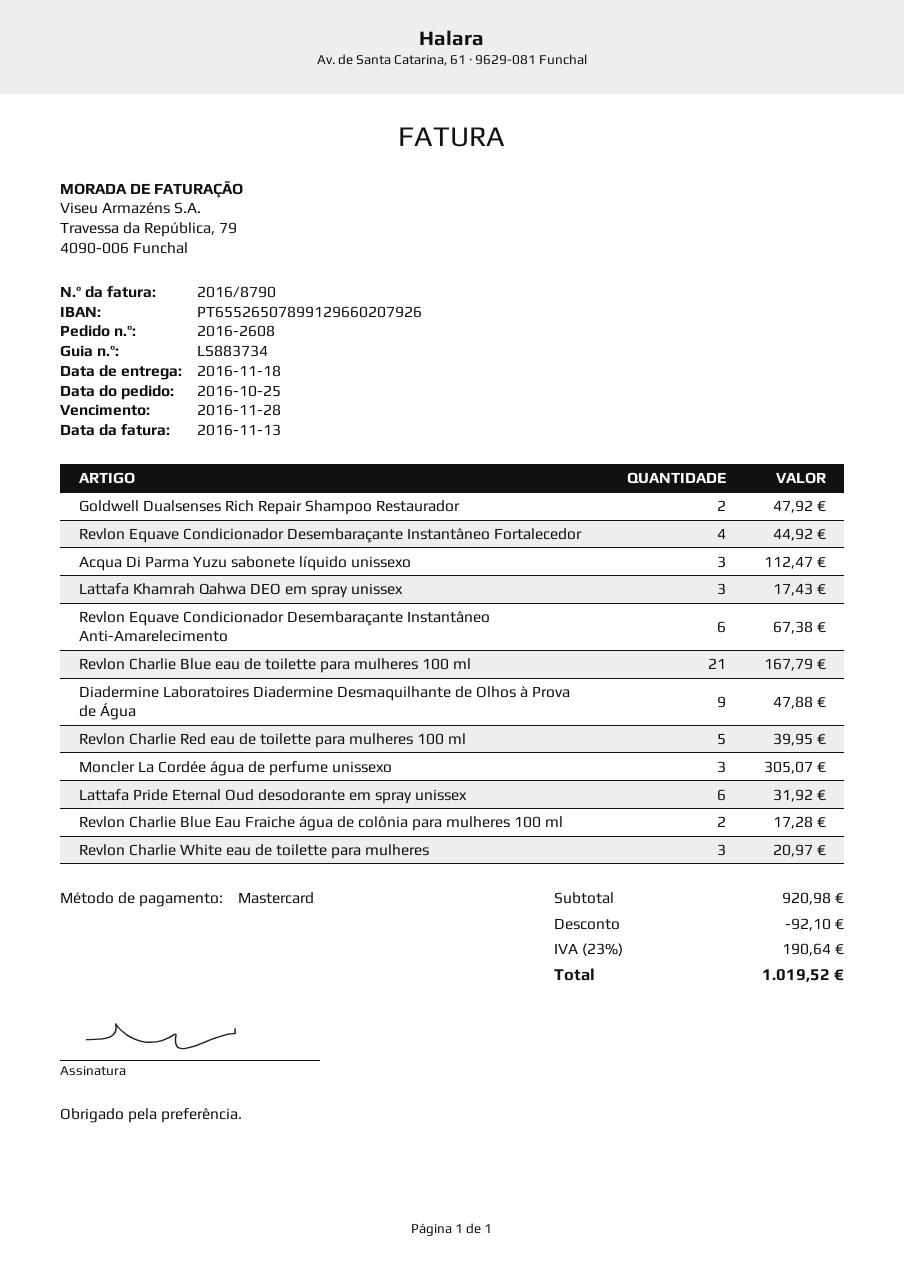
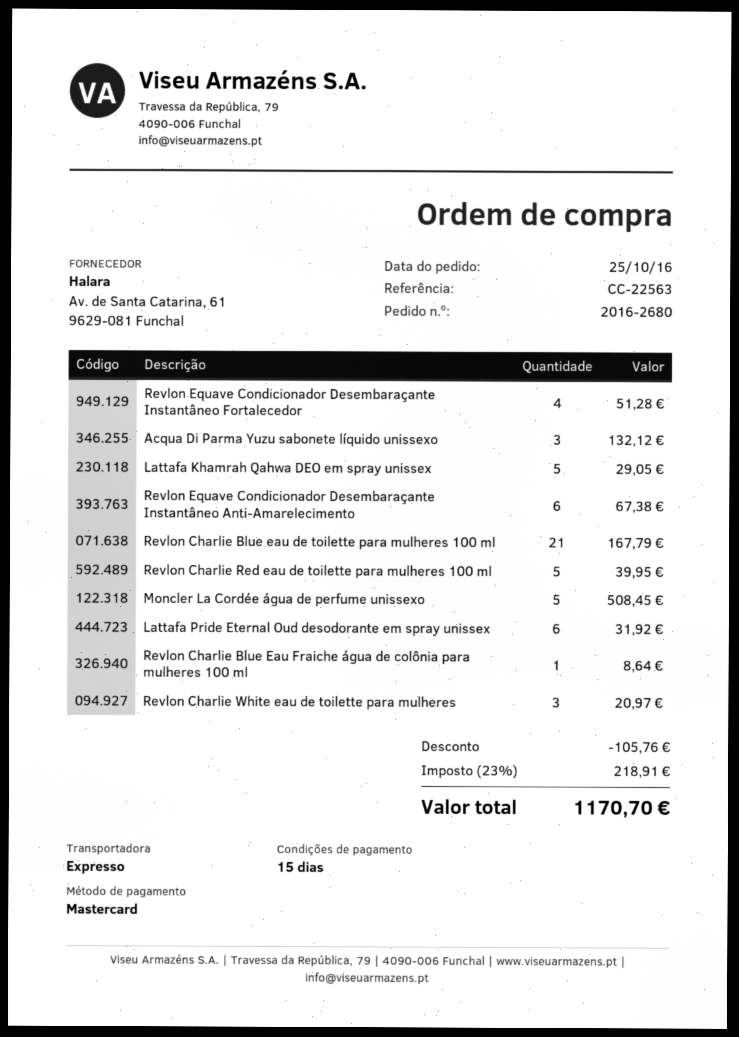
order number: 2016-2608 -> 2016-2680
Goldwell Dualsenses Rich Repair Shampoo Restaurador: 2 for 47.92 -> none
Revlon Equave Condicionador Desembaraçante Instantâneo Fortalecedor: 4 for 44.92 -> 4 for 51.28
Acqua Di Parma Yuzu sabonete líquido unissexo: 3 for 112.47 -> 3 for 132.12
Lattafa Khamrah Qahwa DEO em spray unissex: 3 for 17.43 -> 5 for 29.05
Diadermine Laboratoires Diadermine Desmaquilhante de Olhos à Prova de Água: 9 for 47.88 -> none
Moncler La Cordée água de perfume unissexo: 3 for 305.07 -> 5 for 508.45
Revlon Charlie Blue Eau Fraiche água de colônia para mulheres 100 ml: 2 for 17.28 -> 1 for 8.64
discount: 92.10 -> 105.76
tax: 23% = 190.64 -> 23% = 218.91
total: 1019.52 -> 1170.70

